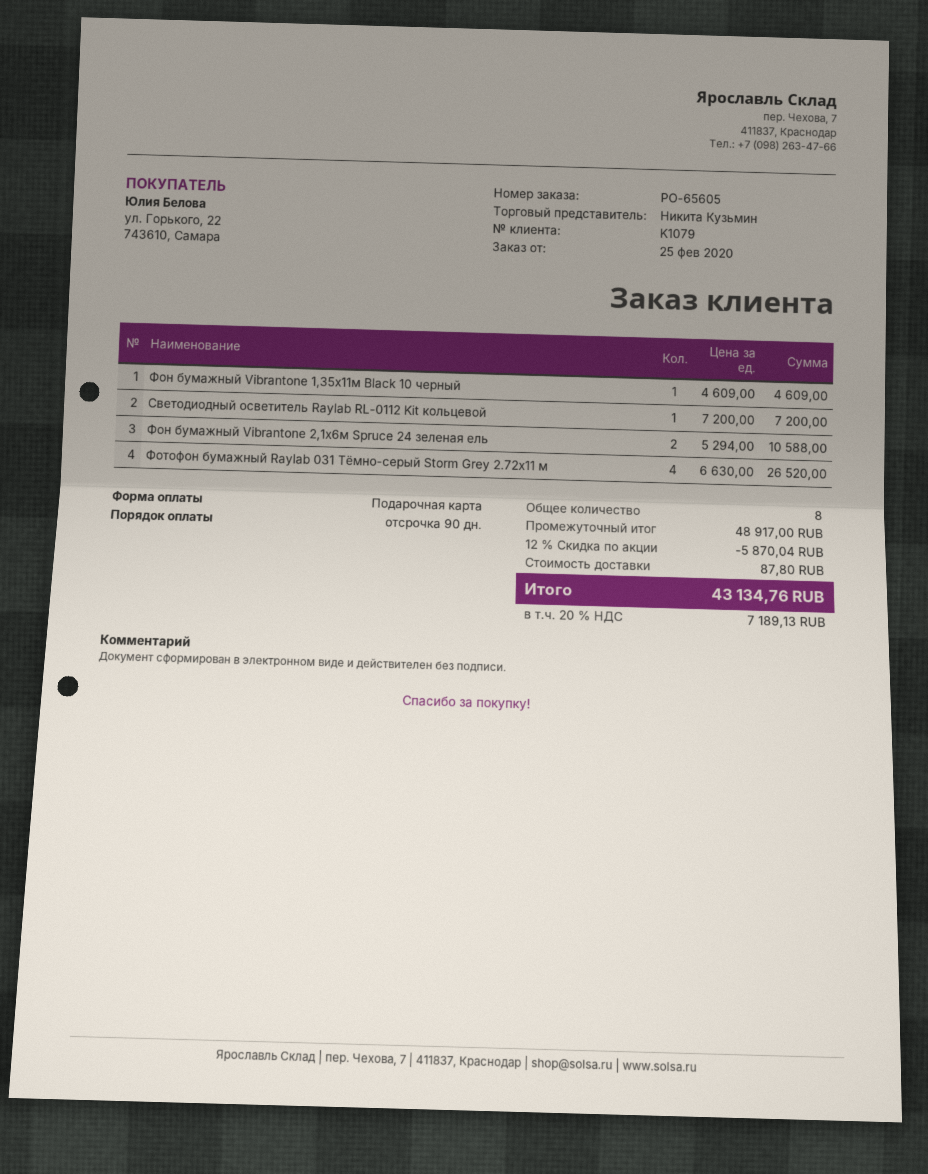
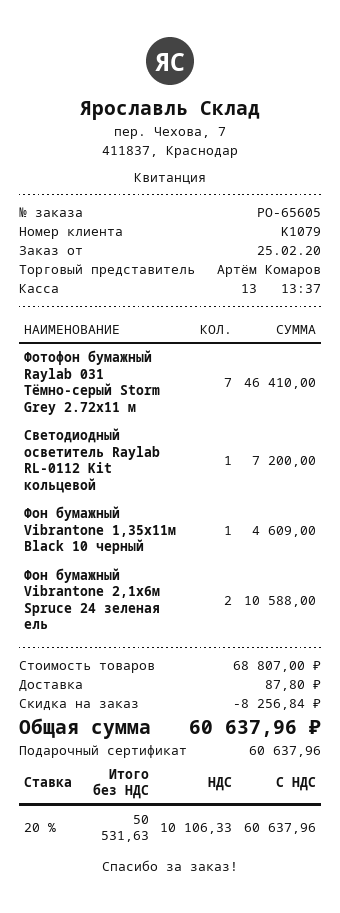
sales rep: Никита Кузьмин -> Артём Комаров
Фотофон бумажный Raylab 031 Тёмно-серый Storm Grey 2.72x11 м: 4 for 26520.00 -> 7 for 46410.00
subtotal: 48917.00 -> 68807.00
discount: 5870.04 -> 8256.84
tax: 20% = 7189.13 -> 20% = 10106.33
total: 43134.76 -> 60637.96

